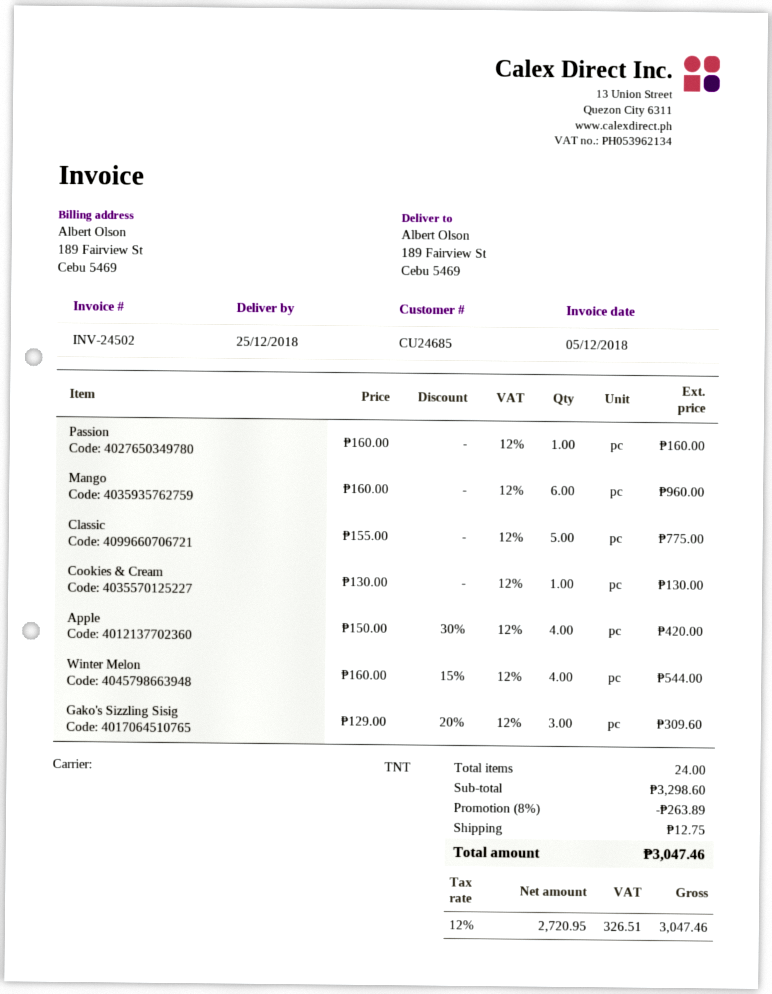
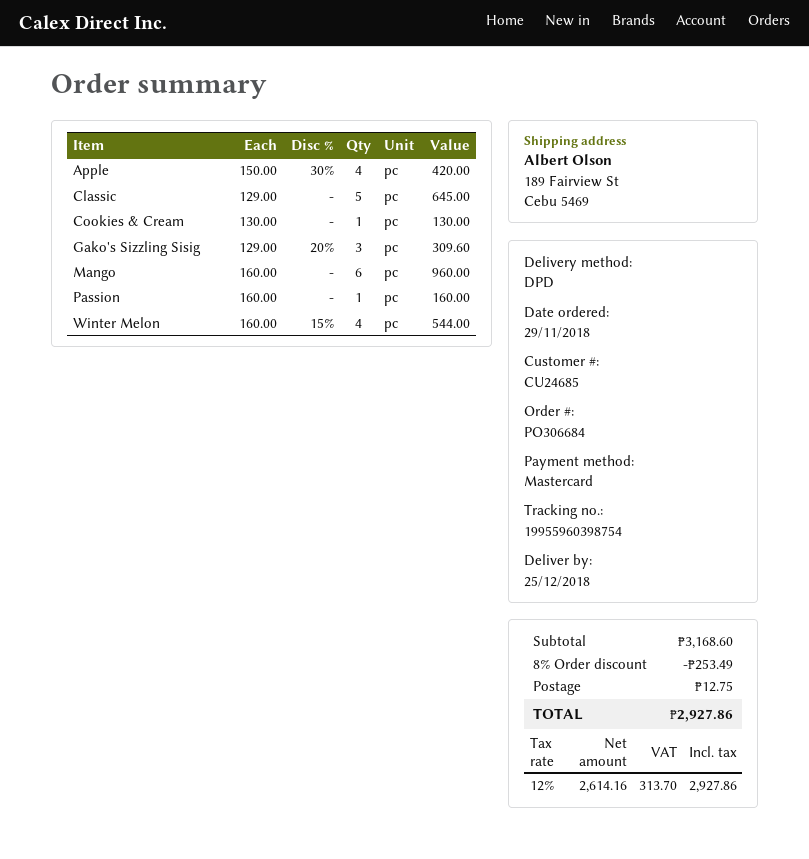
shipping method: TNT -> DPD
Classic: 5 x 155.00 = 775.00 -> 5 x 129.00 = 645.00
subtotal: 3298.60 -> 3168.60
discount: 8% = 263.89 -> 8% = 253.49
net: 2720.95 -> 2614.16
tax: 12% = 326.51 -> 12% = 313.70
total: 3047.46 -> 2927.86

